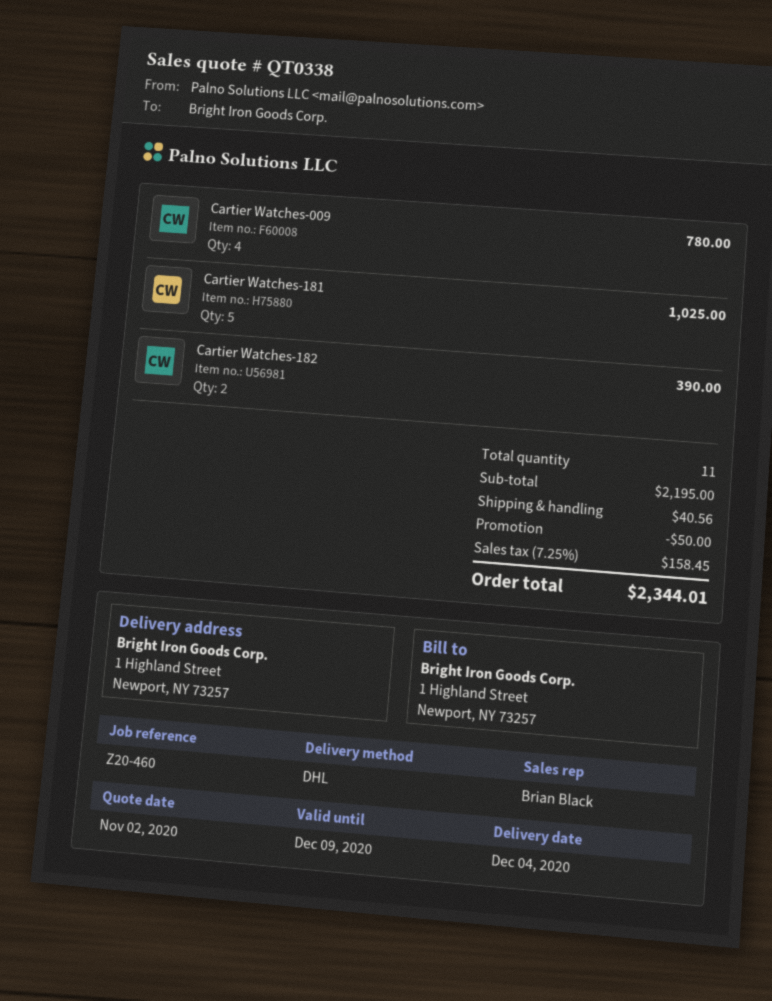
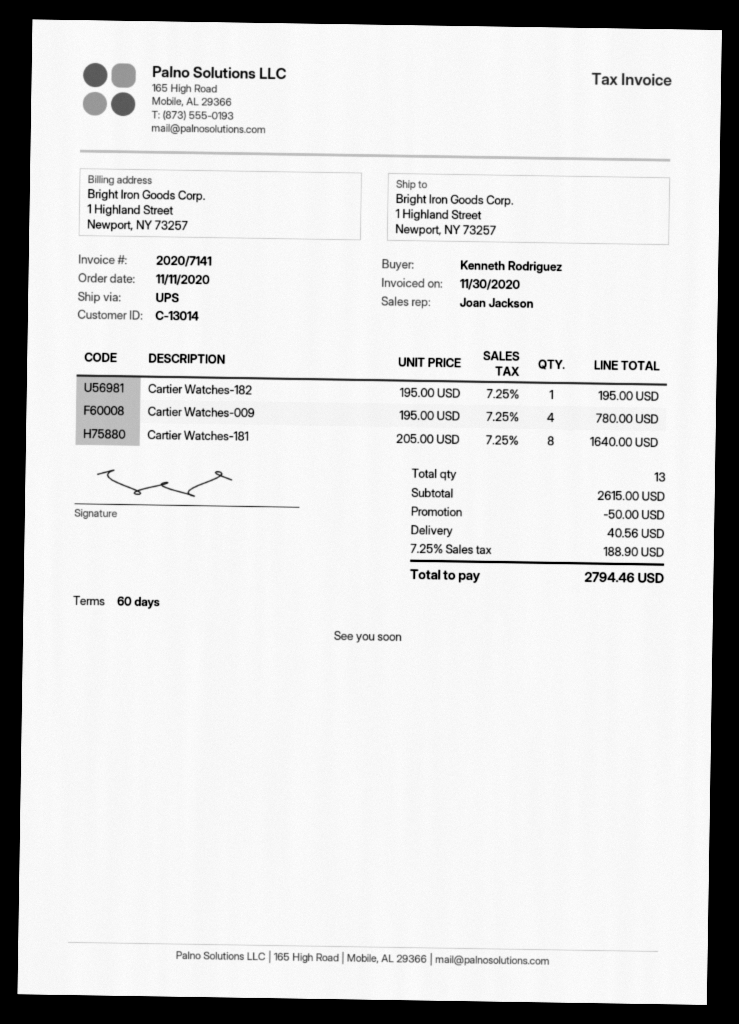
sales rep: Brian Black -> Joan Jackson
shipping method: DHL -> UPS
Cartier Watches-181: 5 for 1025.00 -> 8 for 1640.00
Cartier Watches-182: 2 for 390.00 -> 1 for 195.00
total quantity: 11 -> 13
subtotal: 2195.00 -> 2615.00
tax: 7.25% = 158.45 -> 7.25% = 188.90
total: 2344.01 -> 2794.46

